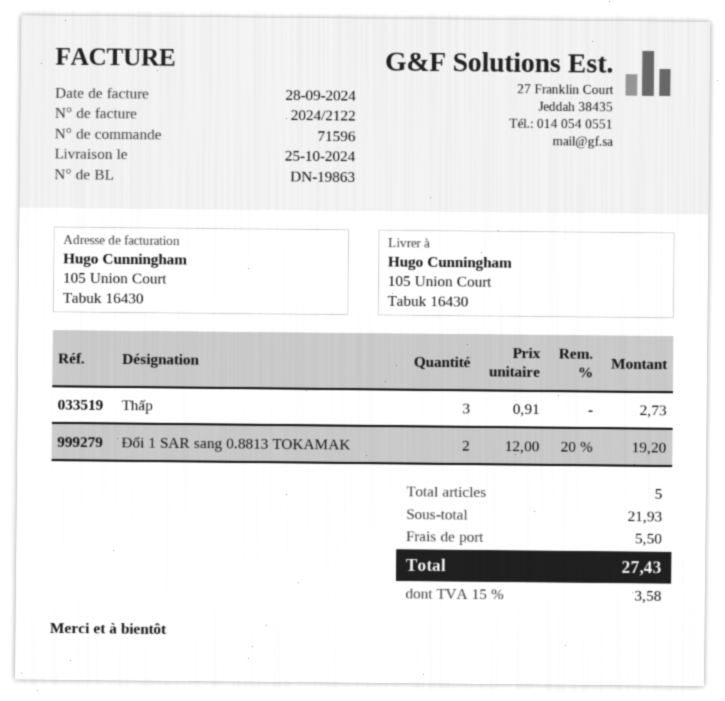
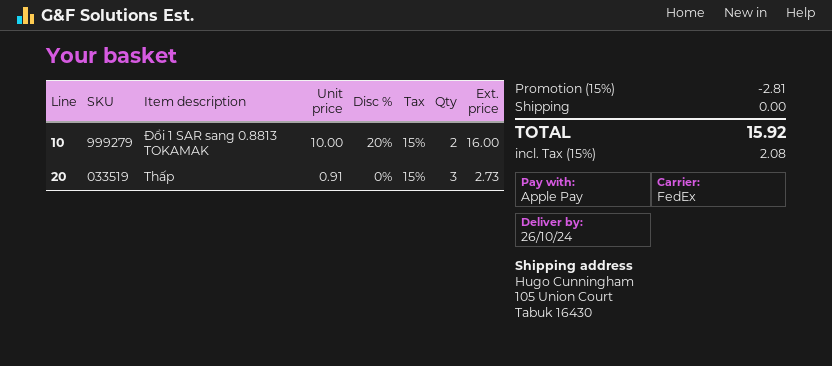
delivery date: 2024-10-25 -> 2024-10-26
Đổi 1 SAR sang 0.8813 TOKAMAK: 2 x 12.00 - 20% = 19.20 -> 2 x 10.00 - 20% = 16.00
discount: none -> 15% = 2.81
shipping: 5.50 -> 0.00
tax: 15% = 3.58 -> 15% = 2.08
total: 27.43 -> 15.92

